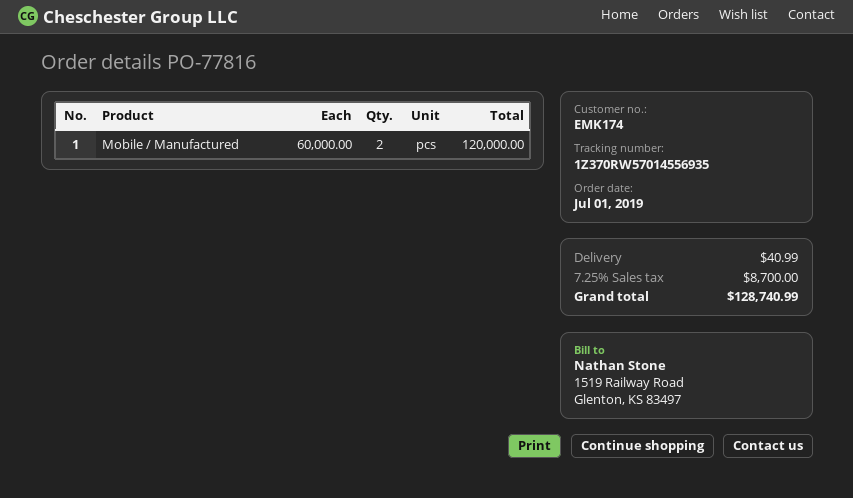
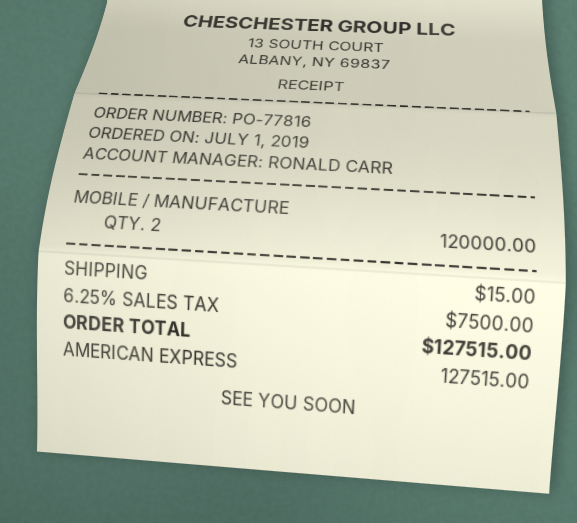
shipping: 40.99 -> 15.00
tax: 7.25% = 8700.00 -> 6.25% = 7500.00
total: 128740.99 -> 127515.00

